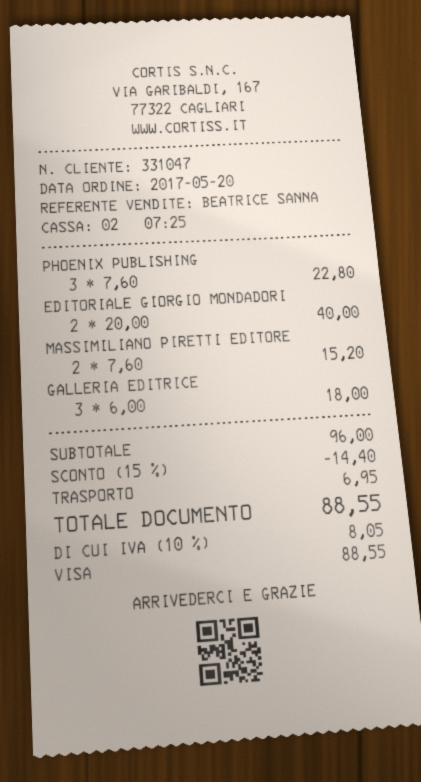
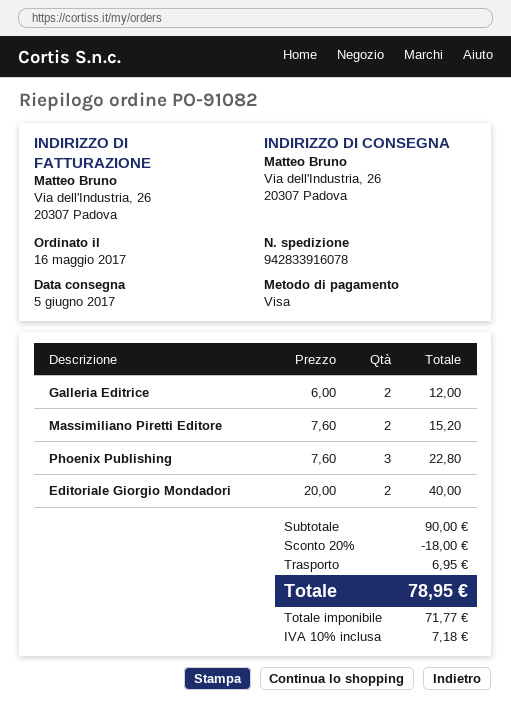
order date: 2017-05-20 -> 2017-05-16
GALLERIA EDITRICE: 3 x 6.00 = 18.00 -> 2 x 6.00 = 12.00
subtotal: 96.00 -> 90.00
discount: 15% = 14.40 -> 20% = 18.00
tax: 10% = 8.05 -> 10% = 7.18
total: 88.55 -> 78.95

